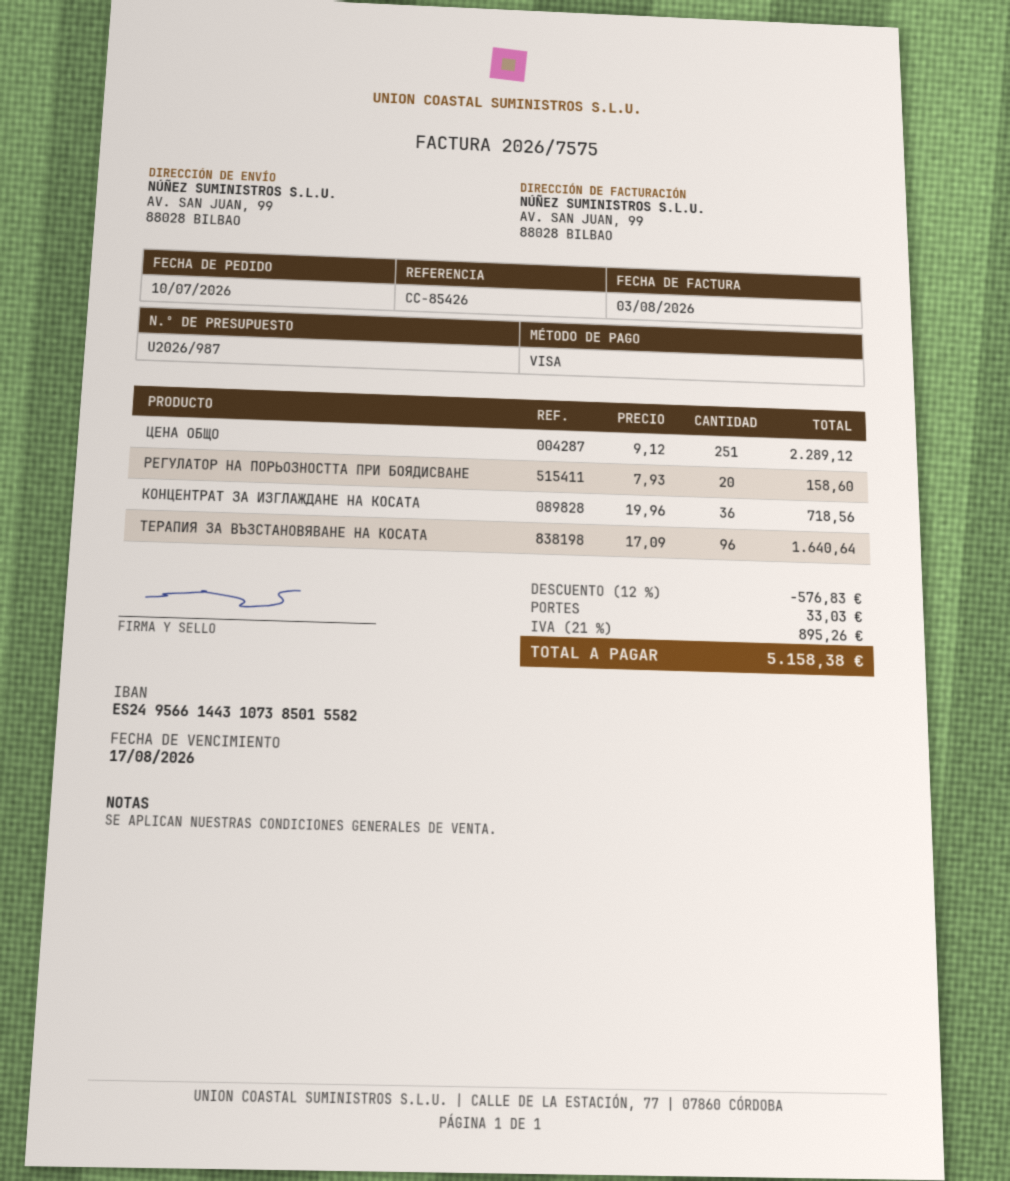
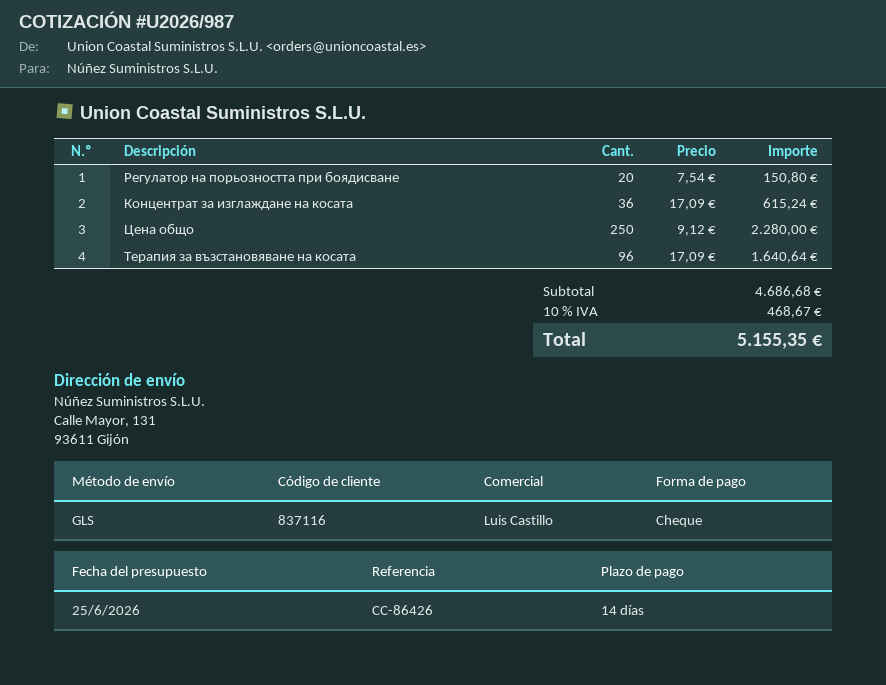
reference: CC-85426 -> CC-86426
payment method: Visa -> cheque
ship to: AV. SAN JUAN, 99, 88028 BILBAO -> Calle Mayor, 131, 93611 Gijón
ЦЕНА ОБЩО: 251 x 9.12 = 2289.12 -> 250 x 9.12 = 2280.00
РЕГУЛАТОР НА ПОРЬОЗНОСТТА ПРИ БОЯДИСВАНЕ: 20 x 7.93 = 158.60 -> 20 x 7.54 = 150.80
КОНЦЕНТРАТ ЗА ИЗГЛАЖДАНЕ НА КОСАТА: 36 x 19.96 = 718.56 -> 36 x 17.09 = 615.24
discount: 12% = 576.83 -> none
shipping: 33.03 -> none
tax: 21% = 895.26 -> 10% = 468.67
total: 5158.38 -> 5155.35

